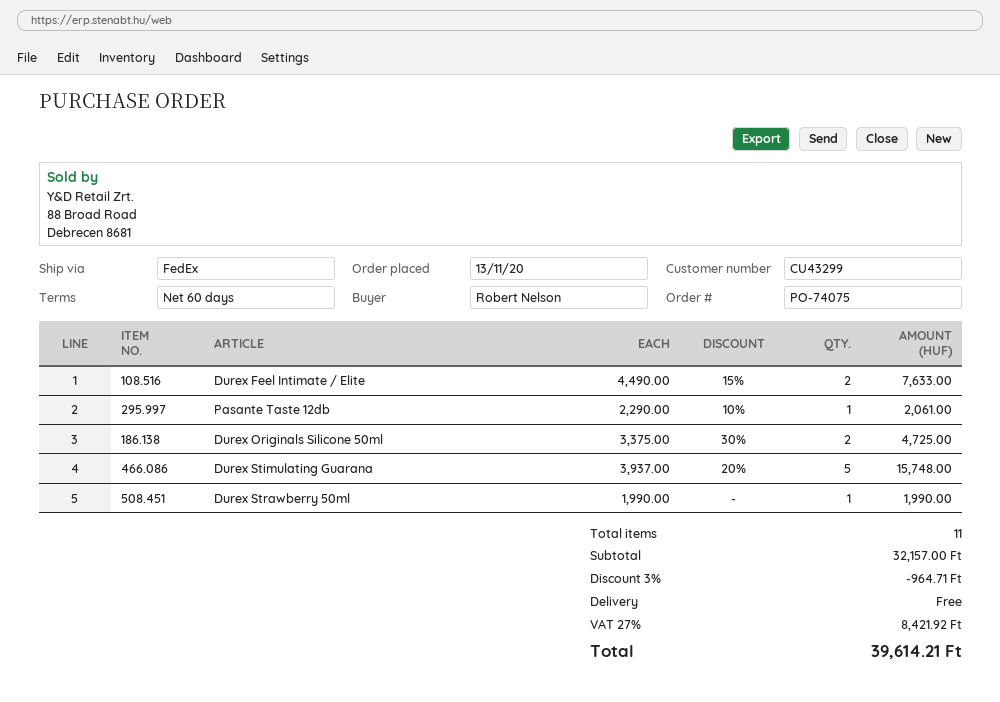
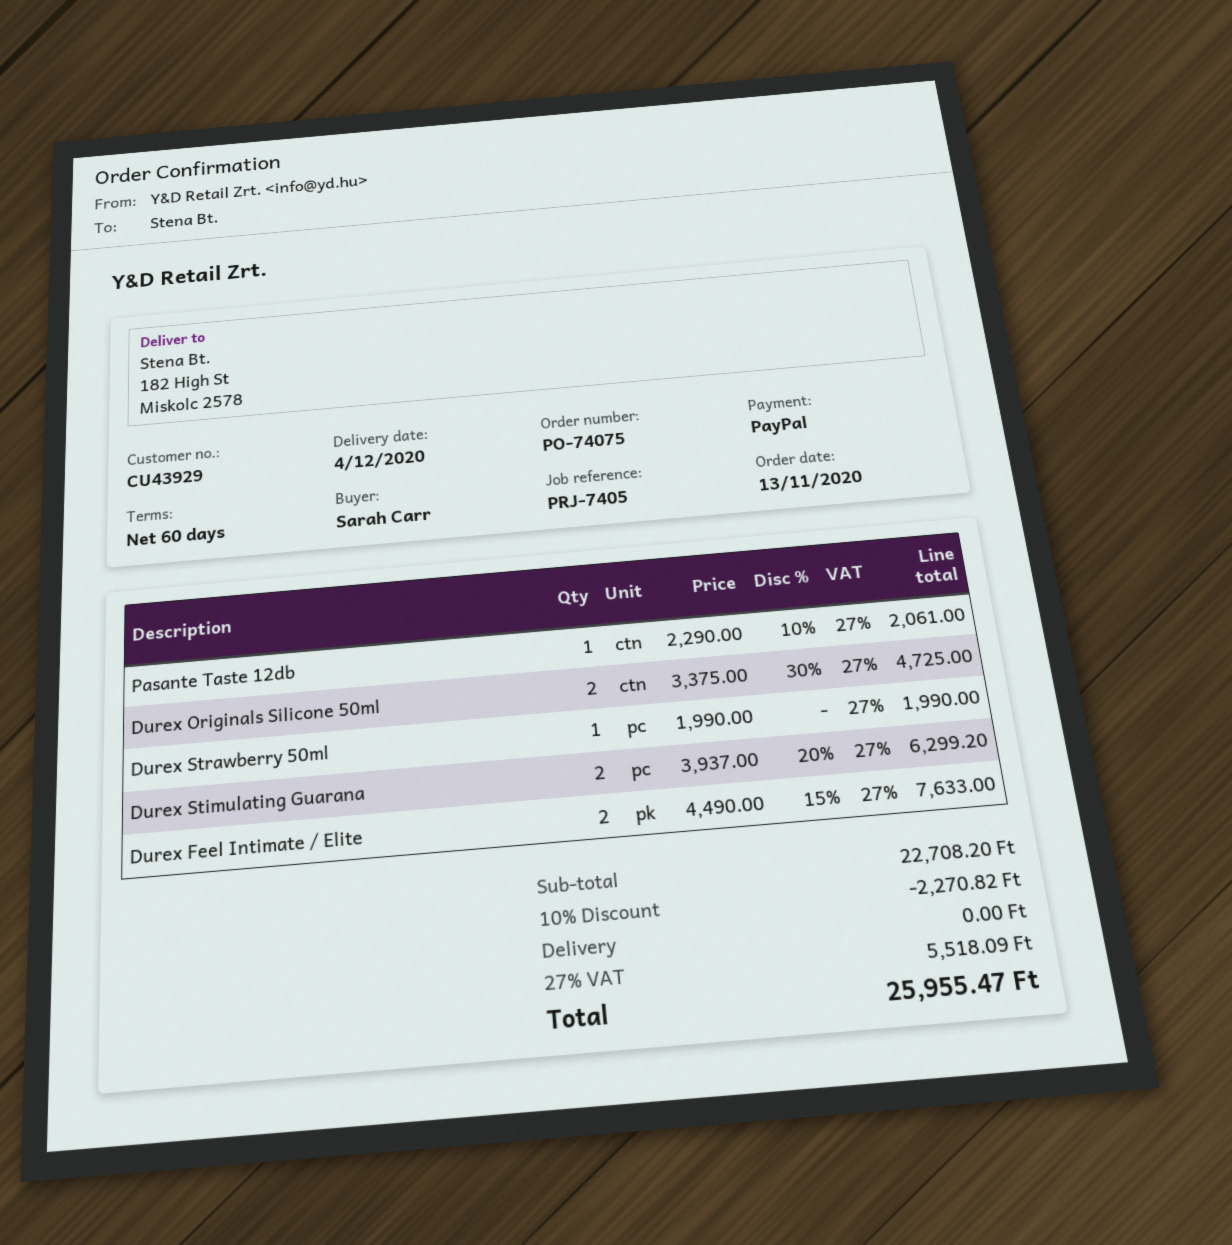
customer number: CU43299 -> CU43929
ordered by: Robert Nelson -> Sarah Carr
Durex Stimulating Guarana: 5 x 3937.00 - 20% = 15748.00 -> 2 x 3937.00 - 20% = 6299.20
subtotal: 32157.00 -> 22708.20
discount: 3% = 964.71 -> 10% = 2270.82
tax: 27% = 8421.92 -> 27% = 5518.09
total: 39614.21 -> 25955.47

